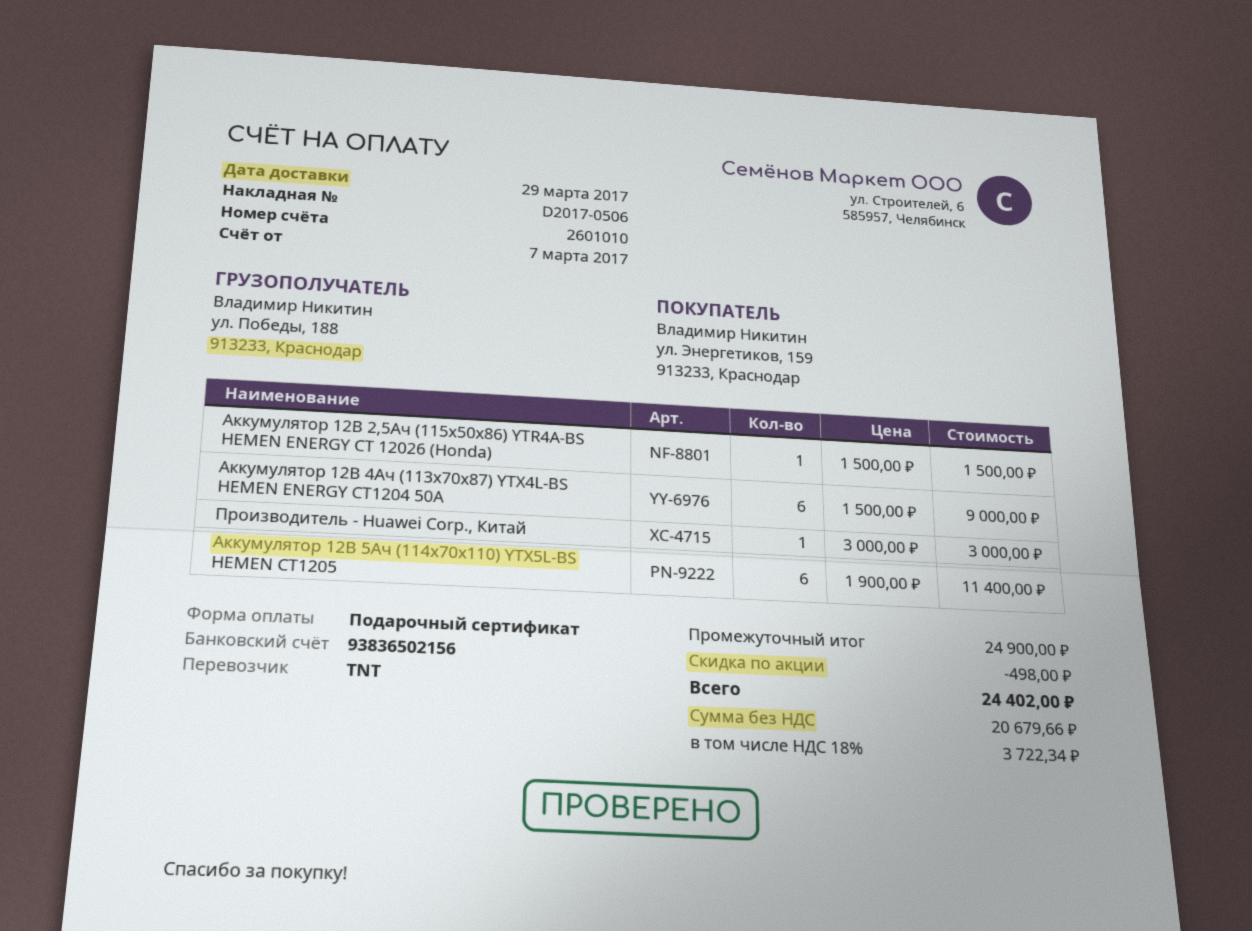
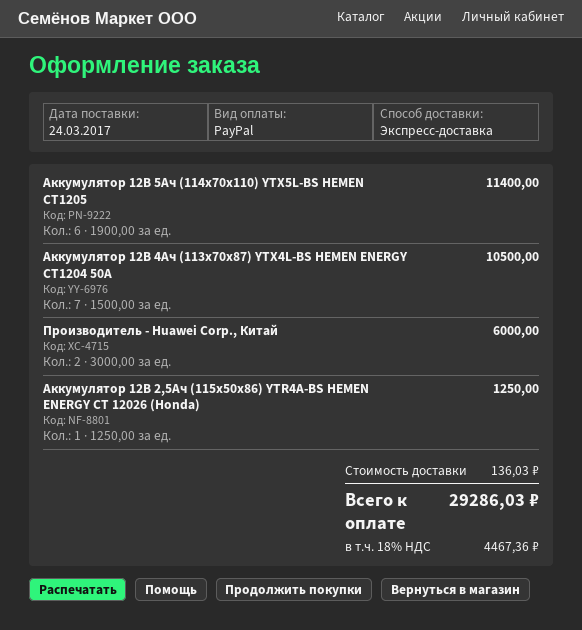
delivery date: 2017-03-29 -> 2017-03-24
payment method: gift card -> PayPal
shipping method: TNT -> express
Аккумулятор 12В 2,5Ач (115х50х86) YTR4A-BS HEMEN ENERGY CT 12026 (Honda): 1 x 1500.00 = 1500.00 -> 1 x 1250.00 = 1250.00
Аккумулятор 12В 4Ач (113х70х87) YTX4L-BS HEMEN ENERGY CT1204 50А: 6 x 1500.00 = 9000.00 -> 7 x 1500.00 = 10500.00
Производитель - Huawei Corp., Китай: 1 x 3000.00 = 3000.00 -> 2 x 3000.00 = 6000.00
discount: 498.00 -> none
shipping: none -> 136.03
tax: 18% = 3722.34 -> 18% = 4467.36
total: 24402.00 -> 29286.03

